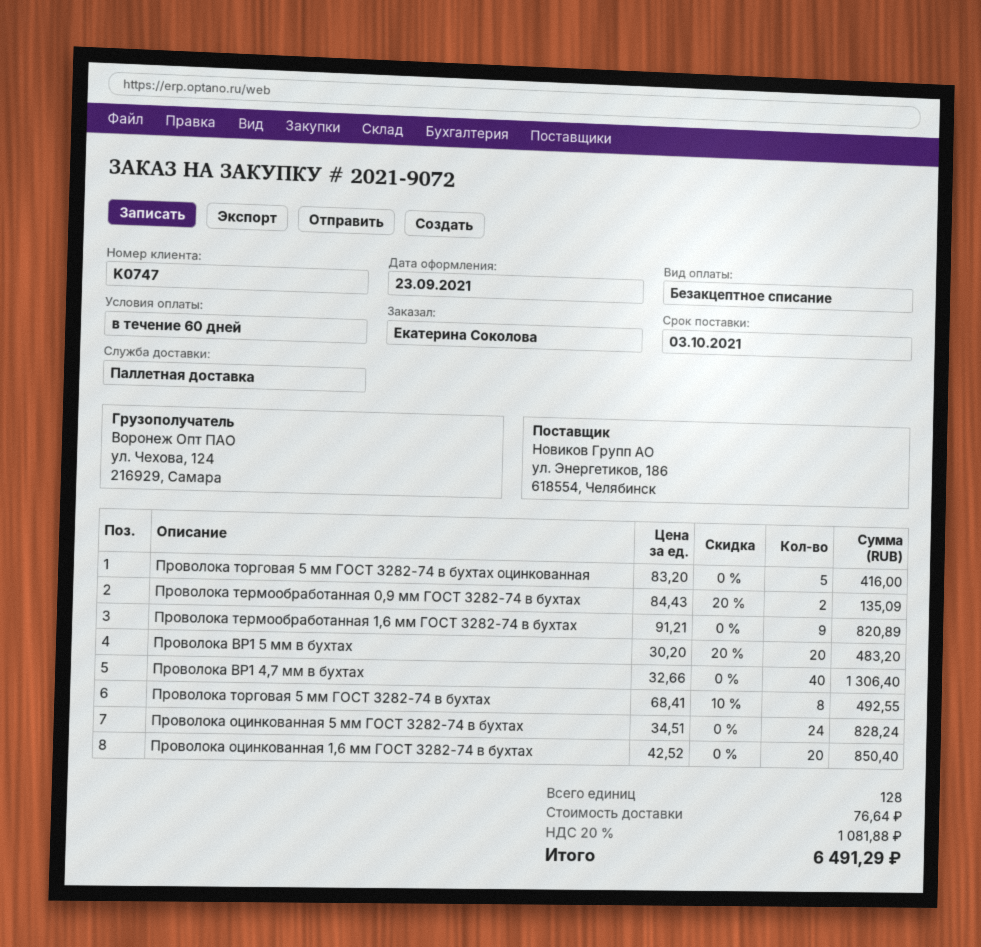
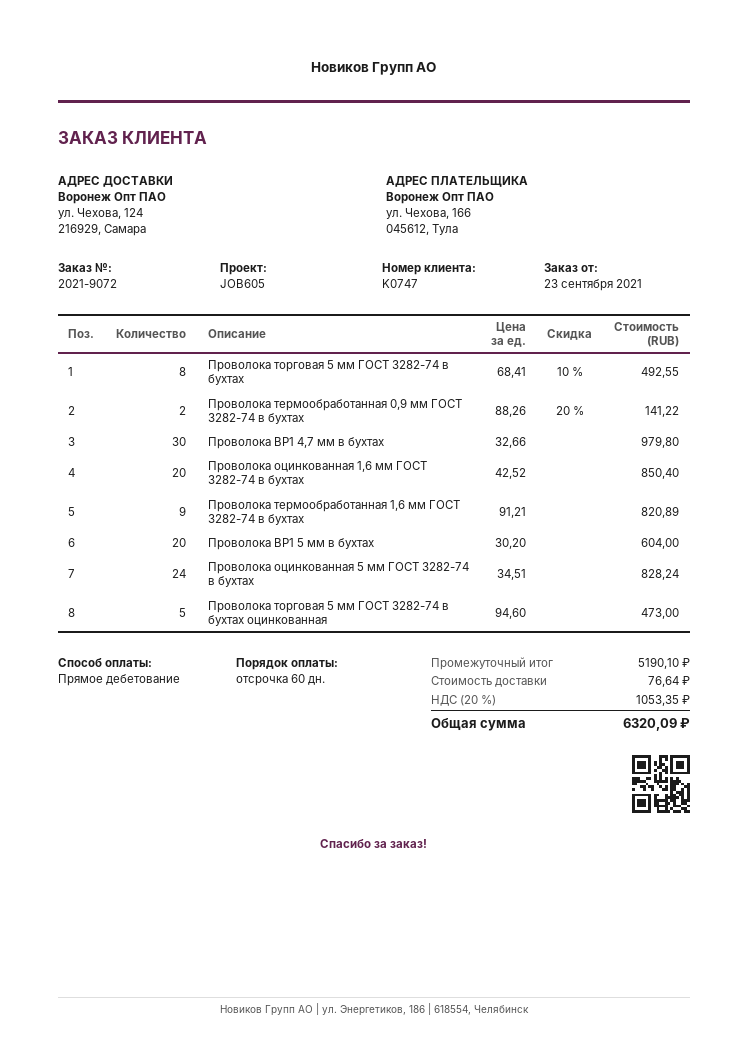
Проволока торговая 5 мм ГОСТ 3282-74 в бухтах оцинкованная: 5 x 83.20 = 416.00 -> 5 x 94.60 = 473.00
Проволока термообработанная 0,9 мм ГОСТ 3282-74 в бухтах: 2 x 84.43 - 20% = 135.09 -> 2 x 88.26 - 20% = 141.22
Проволока ВР1 5 мм в бухтах: 20 x 30.20 - 20% = 483.20 -> 20 x 30.20 = 604.00
Проволока ВР1 4,7 мм в бухтах: 40 x 32.66 = 1306.40 -> 30 x 32.66 = 979.80
tax: 20% = 1081.88 -> 20% = 1053.35
total: 6491.29 -> 6320.09

